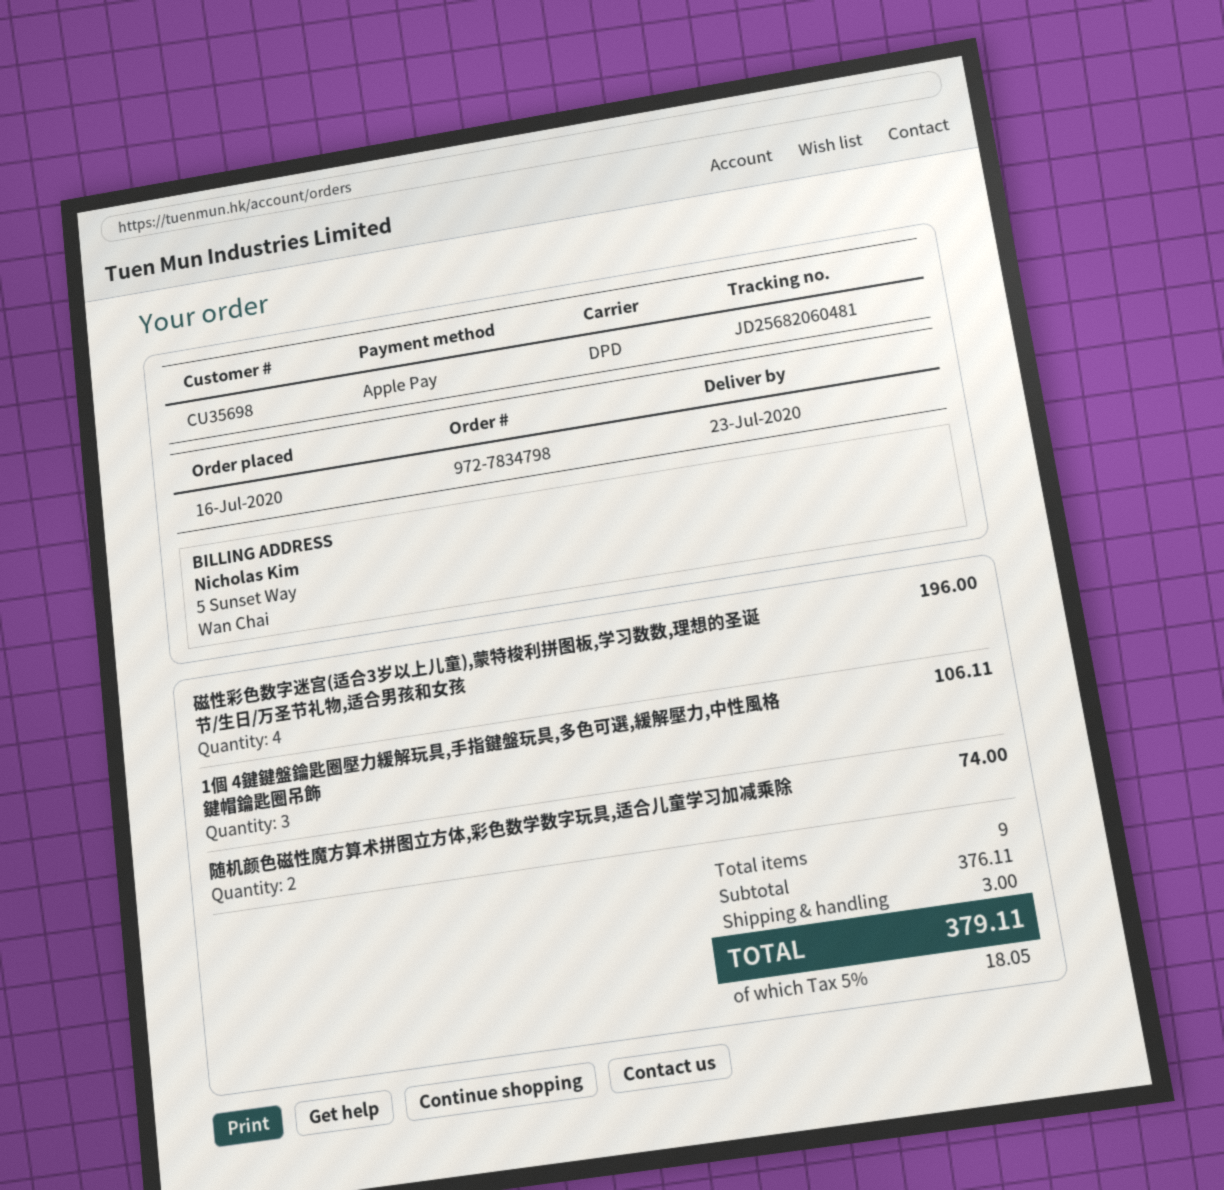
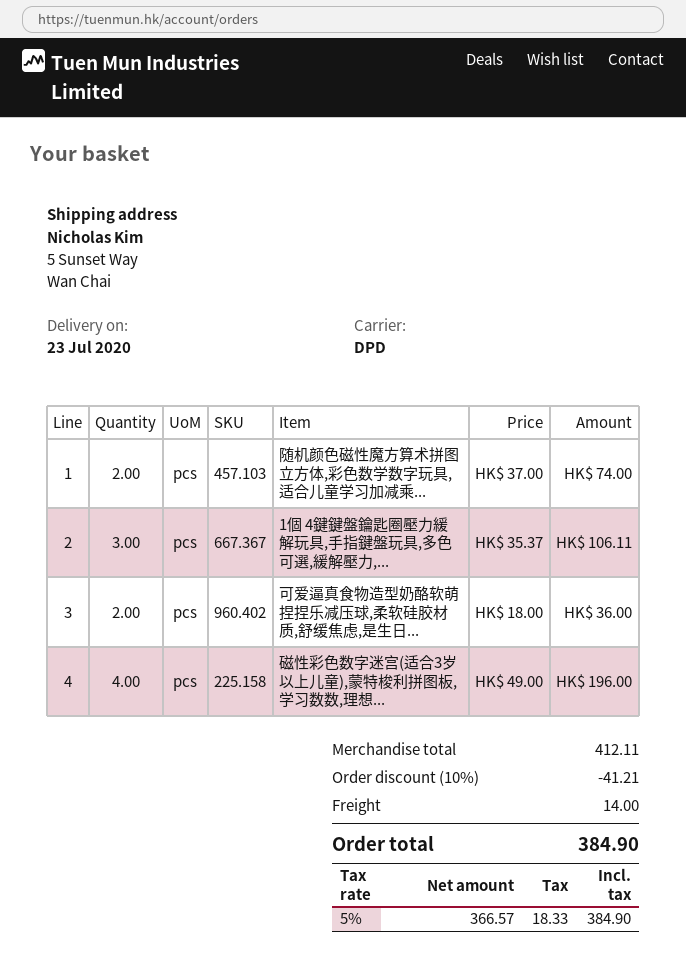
可爱逼真食物造型奶酪软萌捏捏乐减压球,柔软硅胶材质,舒缓焦虑,是生日...: none -> 2 for 36.00
subtotal: 376.11 -> 412.11
discount: none -> 10% = 41.21
shipping: 3.00 -> 14.00
tax: 5% = 18.05 -> 5% = 18.33
total: 379.11 -> 384.90

